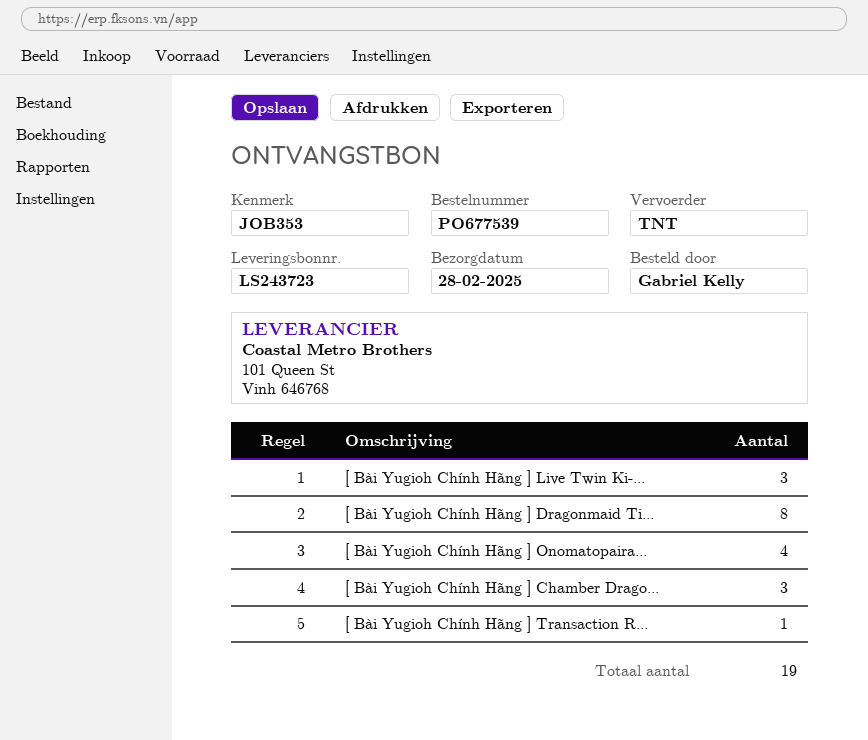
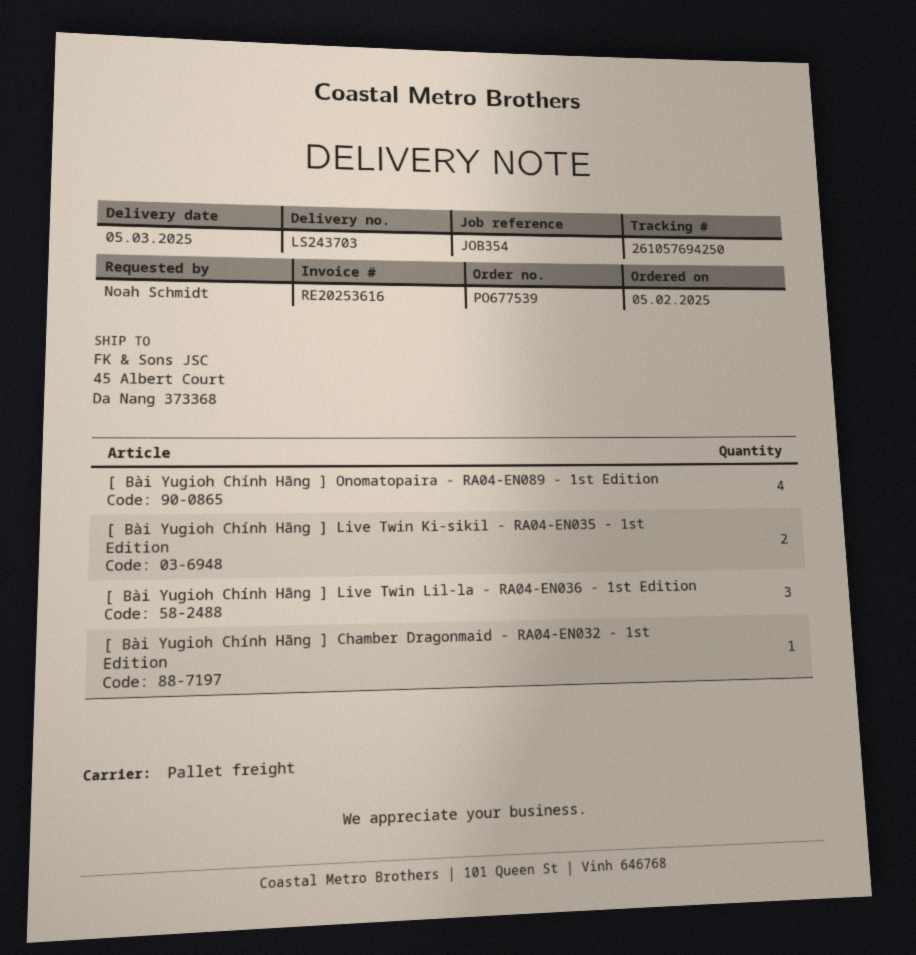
delivery note number: LS243723 -> LS243703
delivery date: 2025-02-28 -> 2025-03-05
reference: JOB353 -> JOB354
ordered by: Gabriel Kelly -> Noah Schmidt
shipping method: TNT -> pallet freight
[ Bài Yugioh Chính Hãng ] Live Twin Ki-...: 3 -> 2
[ Bài Yugioh Chính Hãng ] Dragonmaid Ti...: 8 -> none
[ Bài Yugioh Chính Hãng ] Chamber Drago...: 3 -> 1
[ Bài Yugioh Chính Hãng ] Transaction R...: 1 -> none
[ Bài Yugioh Chính Hãng ] Live Twin Lil-la - RA04-EN036 - 1st Edition: none -> 3

